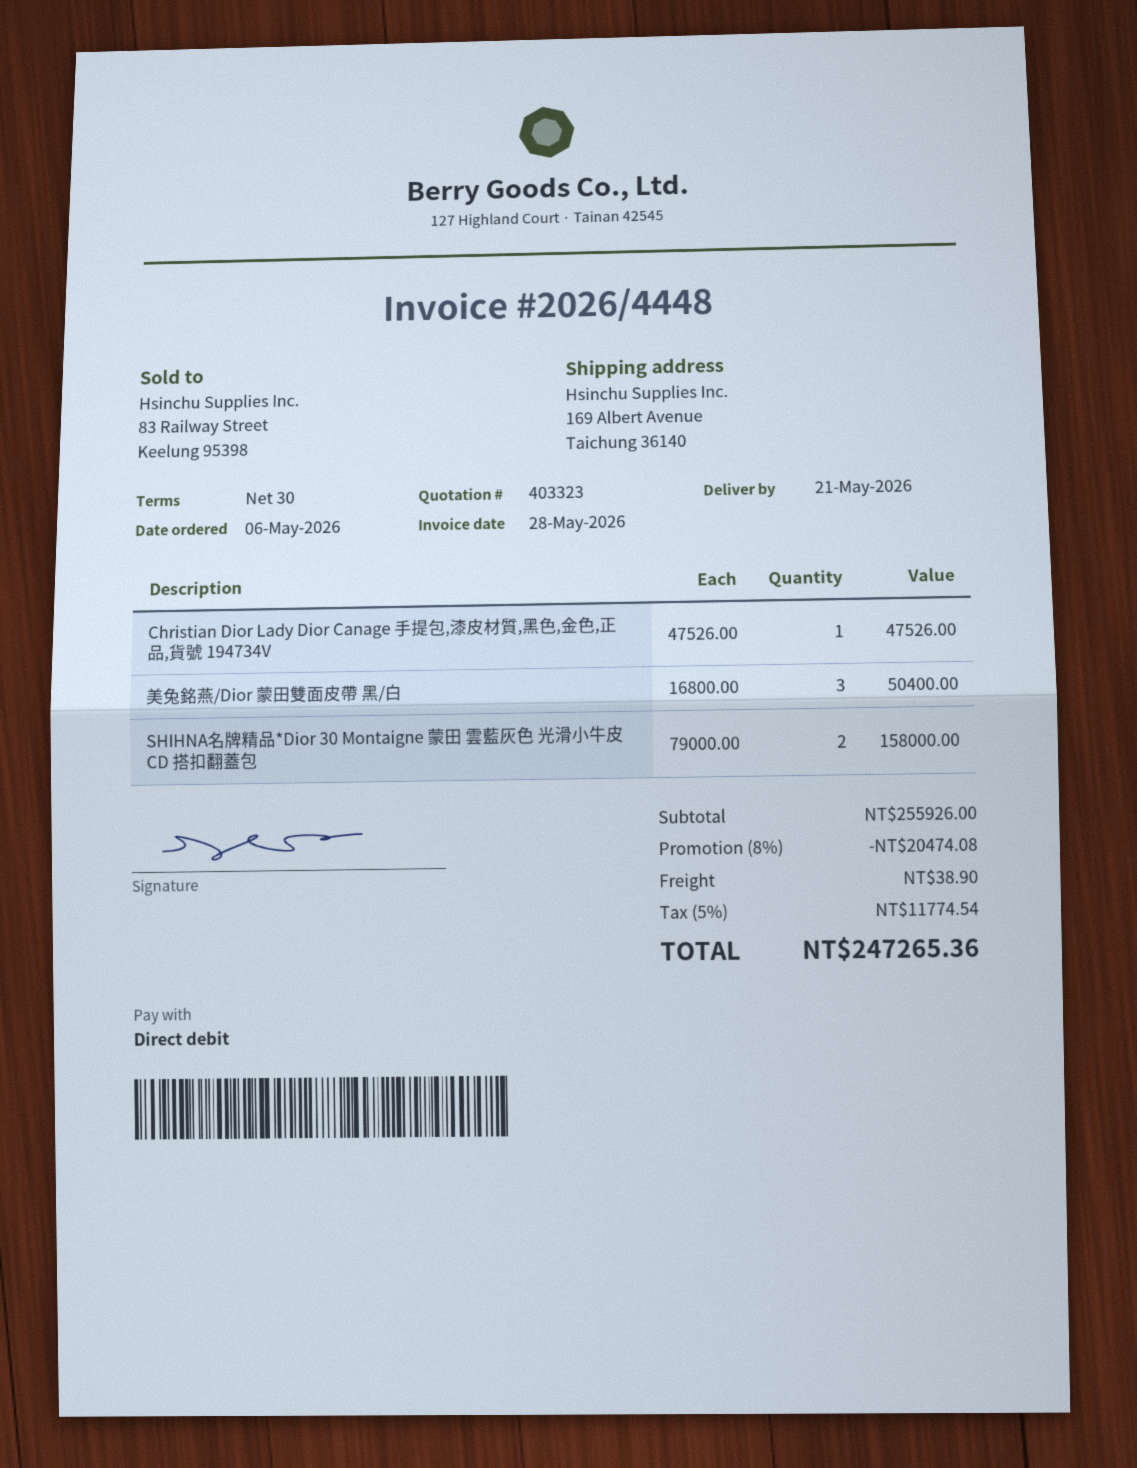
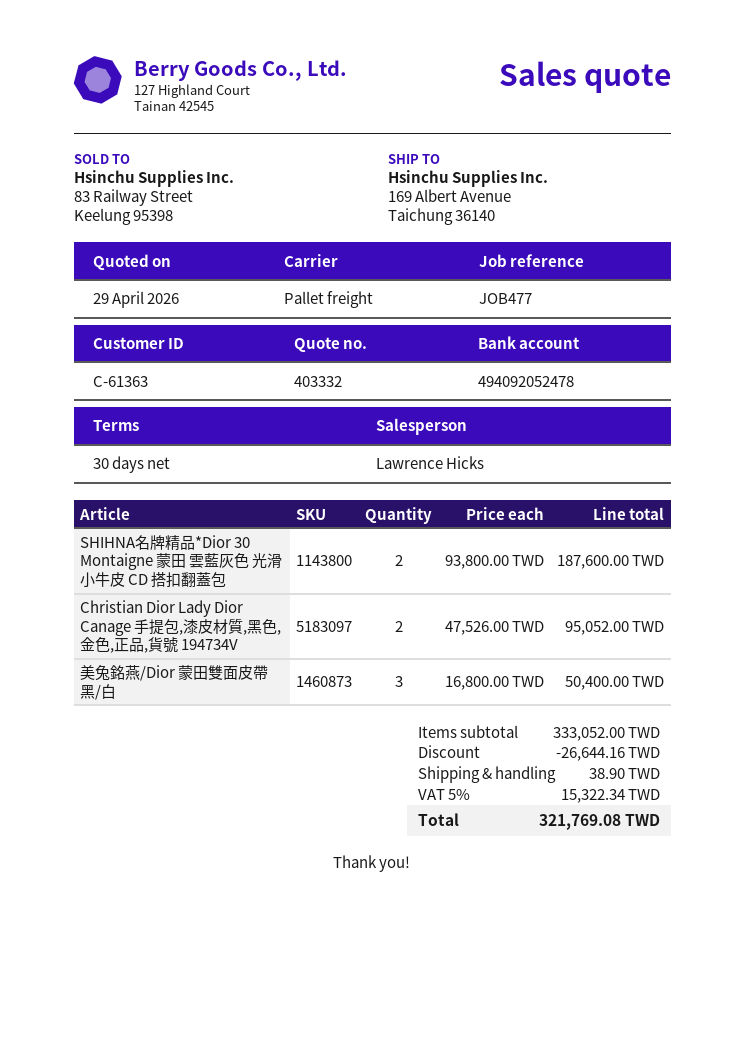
quote number: 403323 -> 403332
Christian Dior Lady Dior Canage 手提包,漆皮材質,黑色,金色,正品,貨號 194734V: 1 x 47526.00 = 47526.00 -> 2 x 47526.00 = 95052.00
SHIHNA名牌精品*Dior 30 Montaigne 蒙田 雲藍灰色 光滑小牛皮 CD 搭扣翻蓋包: 2 x 79000.00 = 158000.00 -> 2 x 93800.00 = 187600.00
subtotal: 255926.00 -> 333052.00
discount: 20474.08 -> 26644.16
tax: 5% = 11774.54 -> 5% = 15322.34
total: 247265.36 -> 321769.08

